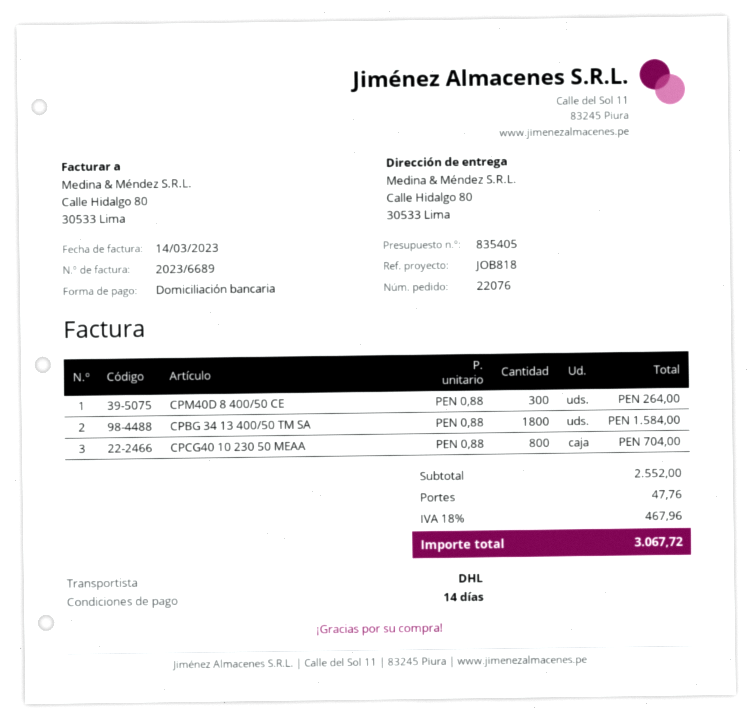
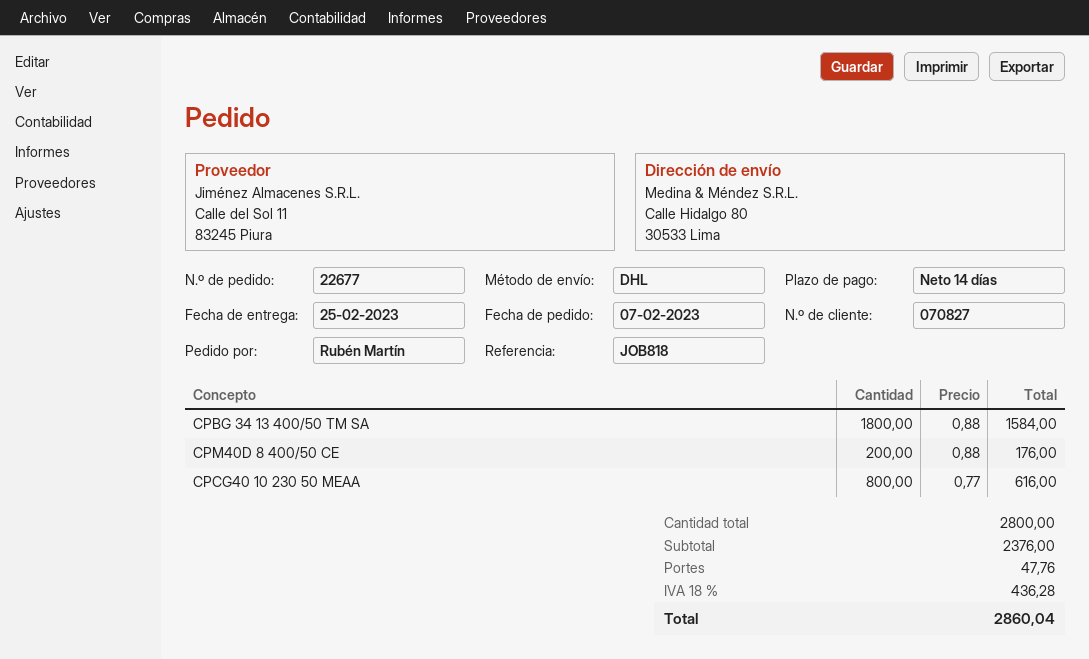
order number: 22076 -> 22677
CPM40D 8 400/50 CE: 300 x 0.88 = 264.00 -> 200 x 0.88 = 176.00
CPCG40 10 230 50 MEAA: 800 x 0.88 = 704.00 -> 800 x 0.77 = 616.00
subtotal: 2552.00 -> 2376.00
tax: 18% = 467.96 -> 18% = 436.28
total: 3067.72 -> 2860.04

